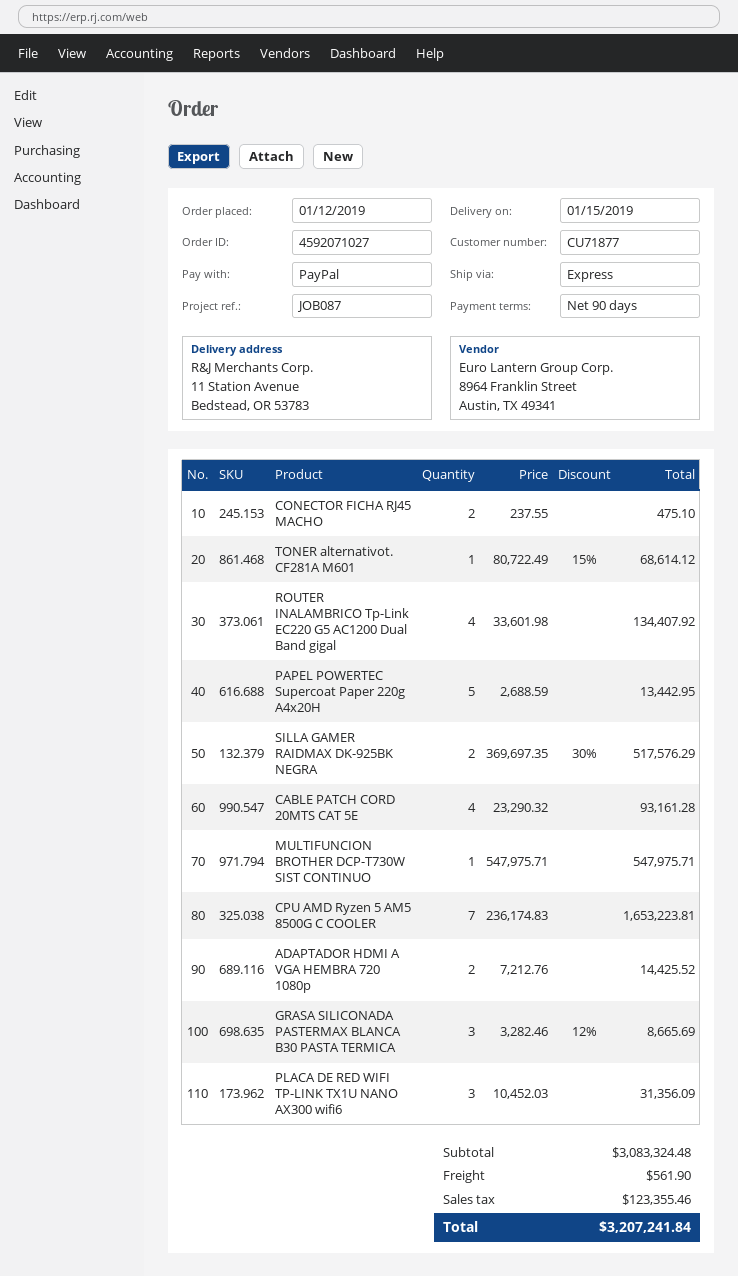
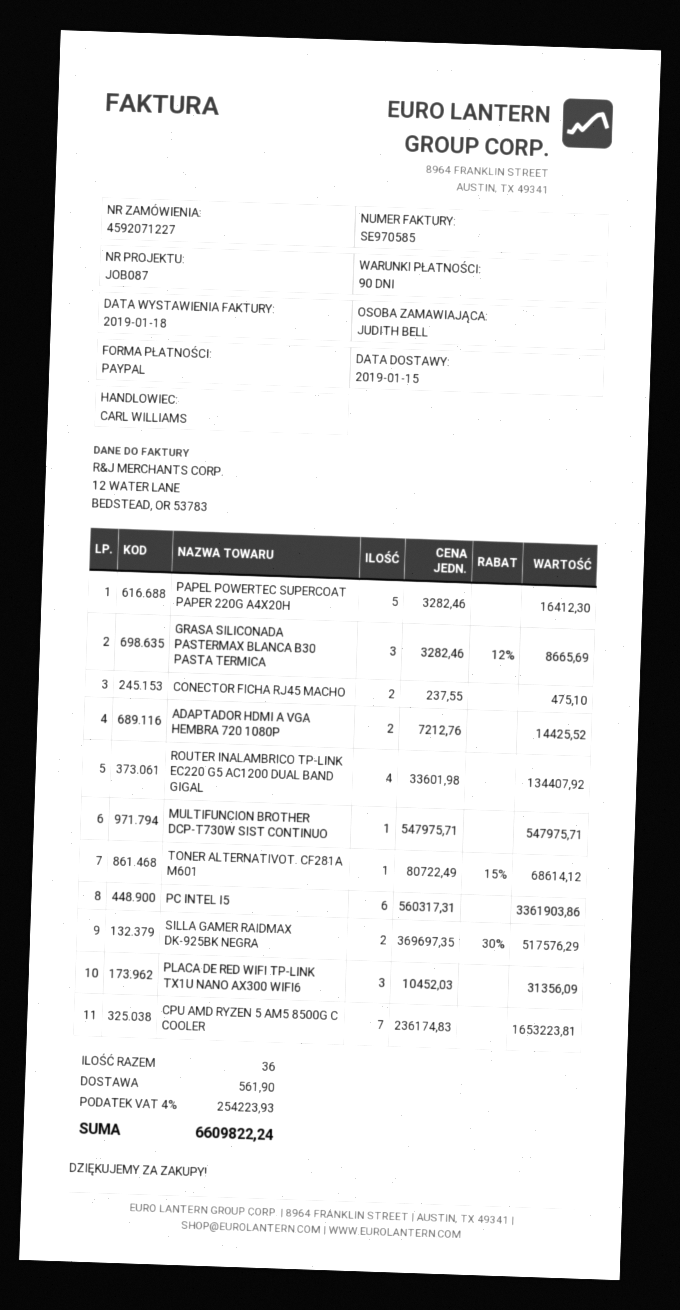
order number: 4592071027 -> 4592071227
PAPEL POWERTEC Supercoat Paper 220g A4x20H: 5 x 2688.59 = 13442.95 -> 5 x 3282.46 = 16412.30
CABLE PATCH CORD 20MTS CAT 5E: 4 x 23290.32 = 93161.28 -> none
PC INTEL I5: none -> 6 x 560317.31 = 3361903.86
tax: 123355.46 -> 254223.93
total: 3207241.84 -> 6609822.24

